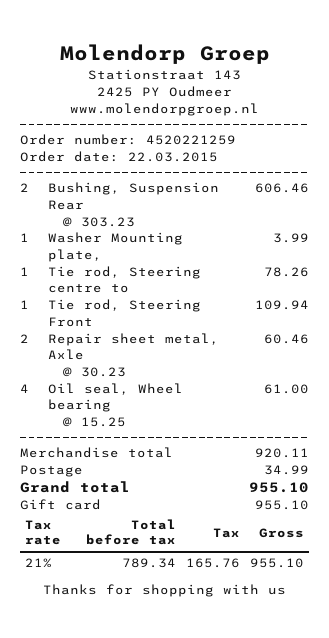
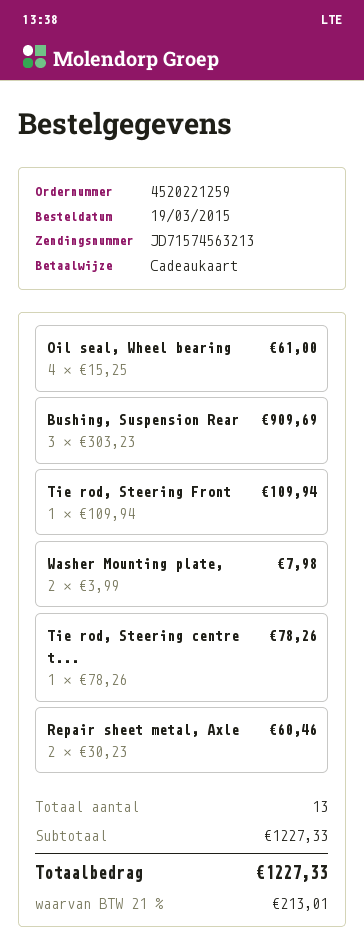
order date: 2015-03-22 -> 2015-03-19
Bushing, Suspension Rear: 2 x 303.23 = 606.46 -> 3 x 303.23 = 909.69
Washer Mounting plate,: 1 x 3.99 = 3.99 -> 2 x 3.99 = 7.98
subtotal: 920.11 -> 1227.33
shipping: 34.99 -> none
tax: 21% = 165.76 -> 21% = 213.01
total: 955.10 -> 1227.33

